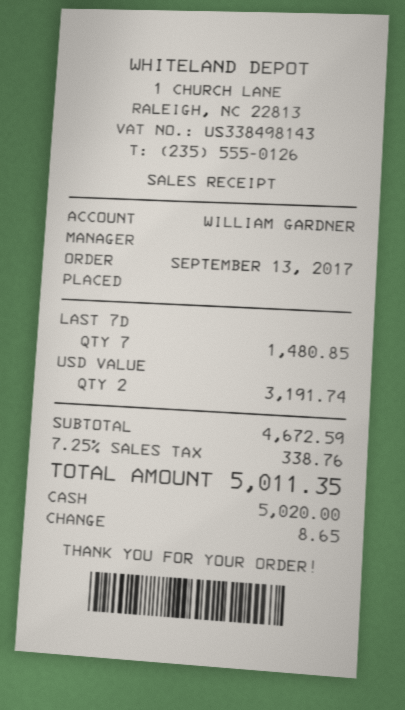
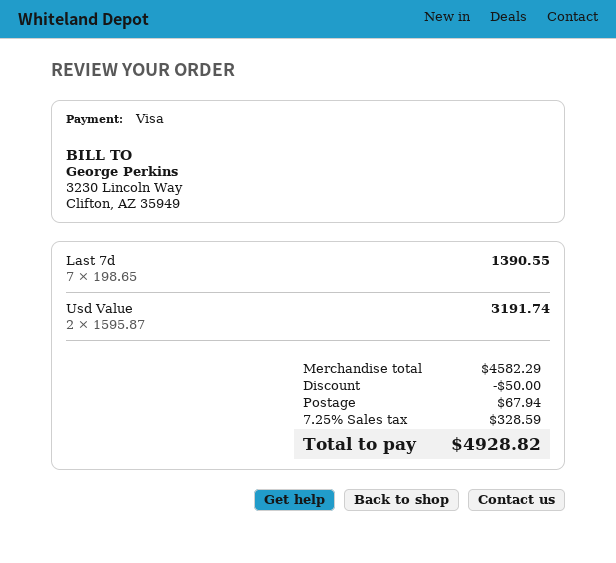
payment method: cash -> Visa
LAST 7D: 7 for 1480.85 -> 7 for 1390.55
subtotal: 4672.59 -> 4582.29
discount: none -> 50.00
shipping: none -> 67.94
tax: 7.25% = 338.76 -> 7.25% = 328.59
total: 5011.35 -> 4928.82

